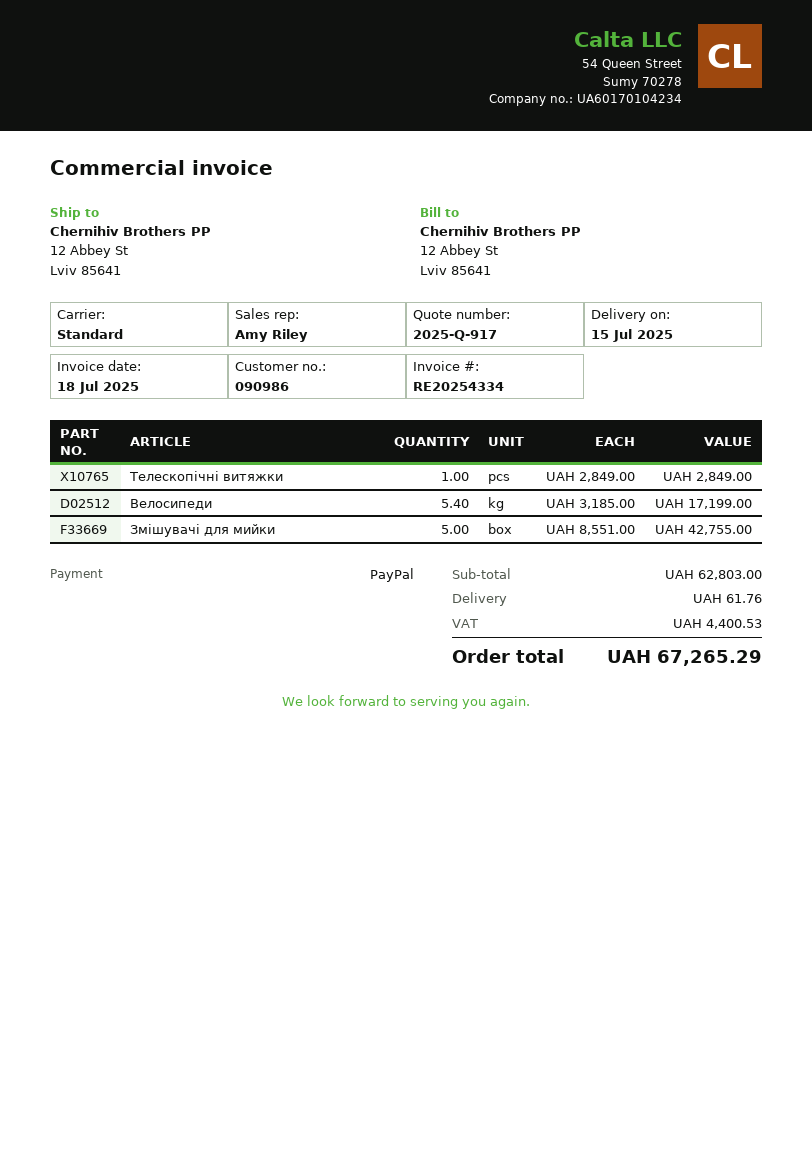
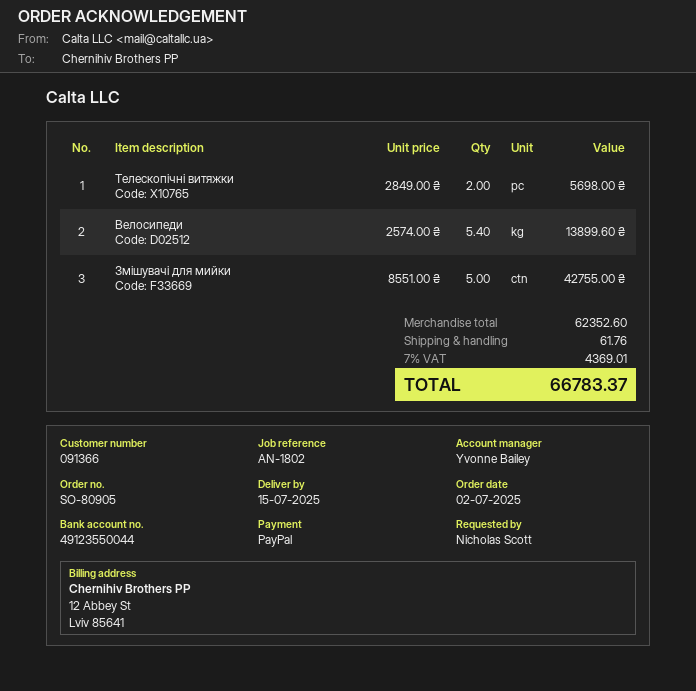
customer number: 090986 -> 091366
sales rep: Amy Riley -> Yvonne Bailey
Телескопічні витяжки: 1 x 2849.00 = 2849.00 -> 2 x 2849.00 = 5698.00
Велосипеди: 5.4 x 3185.00 = 17199.00 -> 5.4 x 2574.00 = 13899.60
subtotal: 62803.00 -> 62352.60
tax: 4400.53 -> 4369.01
total: 67265.29 -> 66783.37

